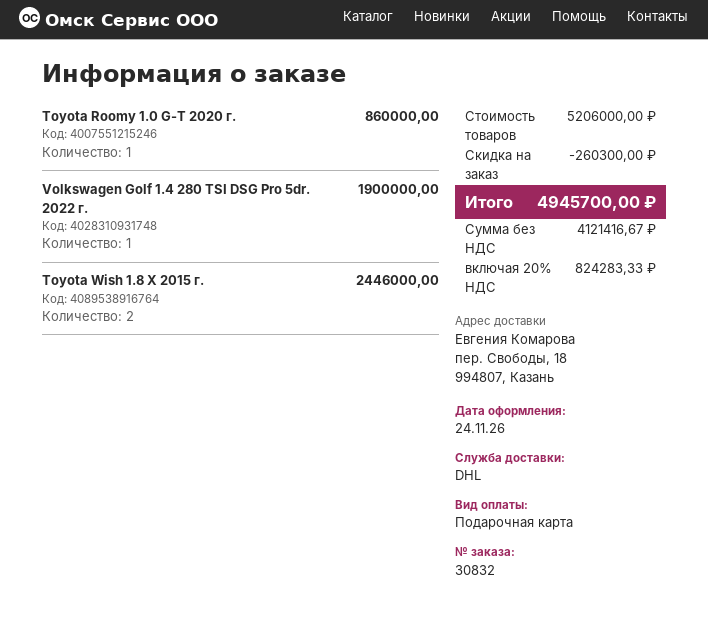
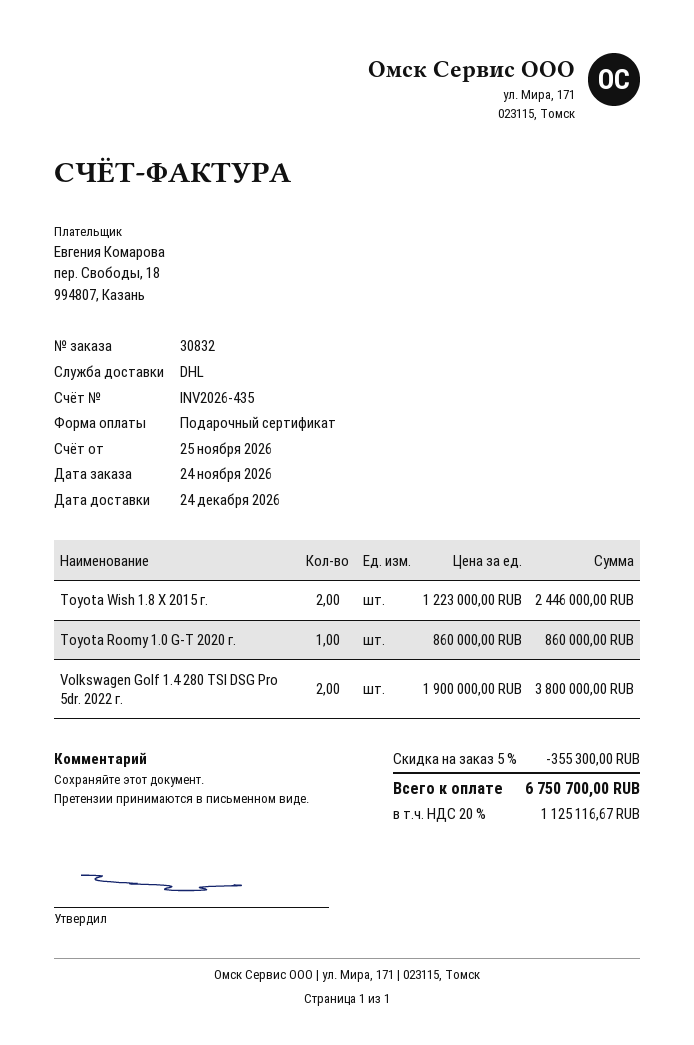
Volkswagen Golf 1.4 280 TSI DSG Pro 5dr. 2022 г.: 1 for 1900000.00 -> 2 for 3800000.00
discount: 260300.00 -> 355300.00
tax: 20% = 824283.33 -> 20% = 1125116.67
total: 4945700.00 -> 6750700.00

